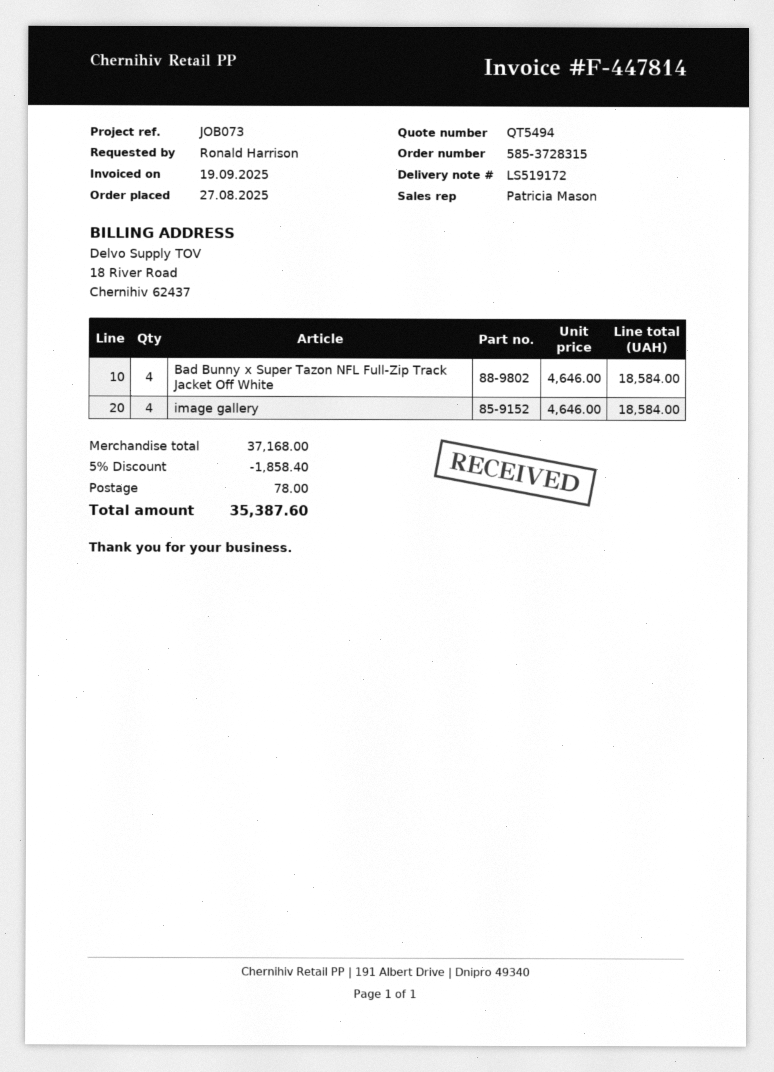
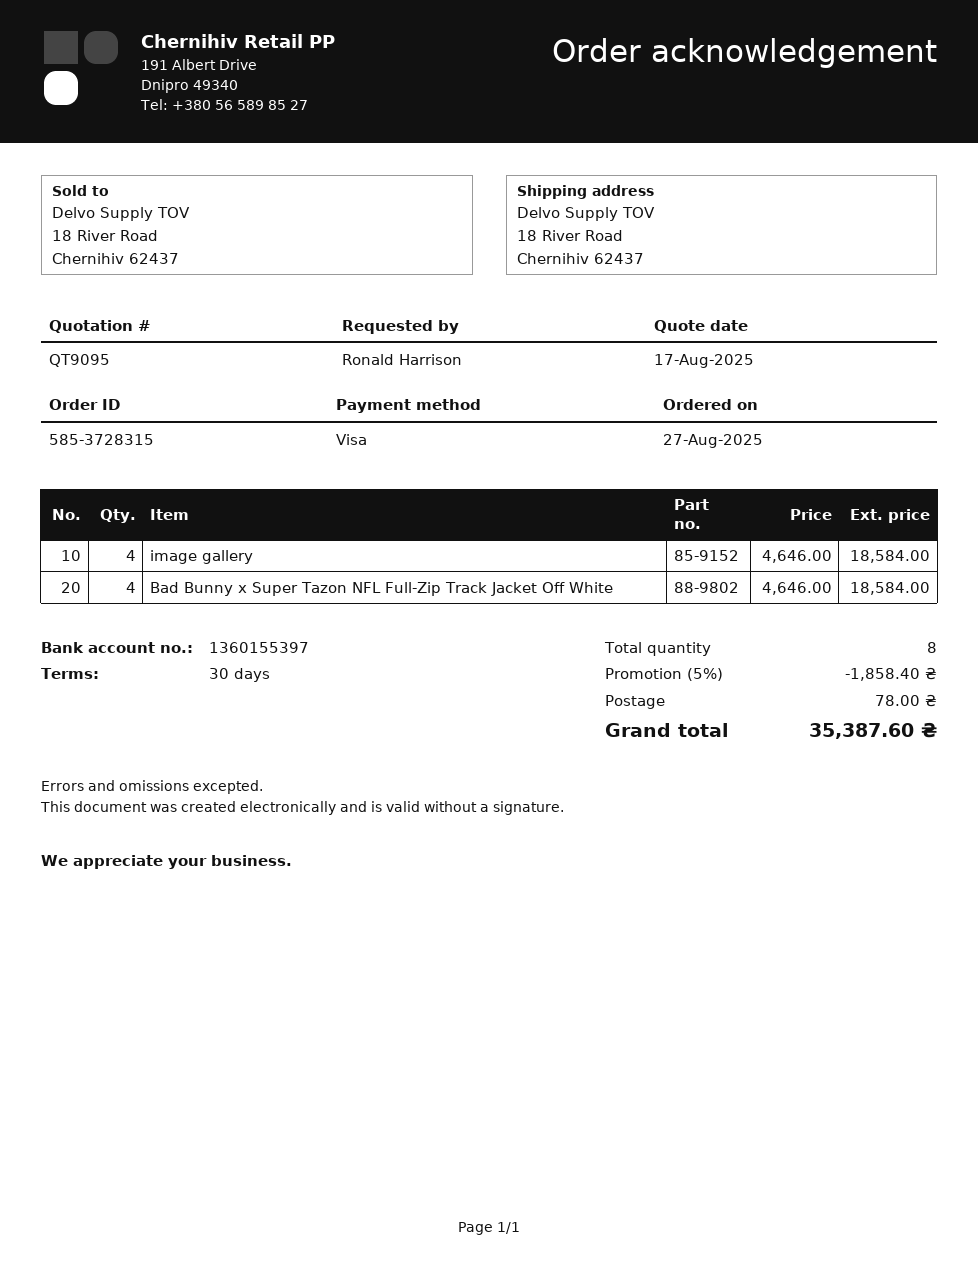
quote number: QT5494 -> QT9095

